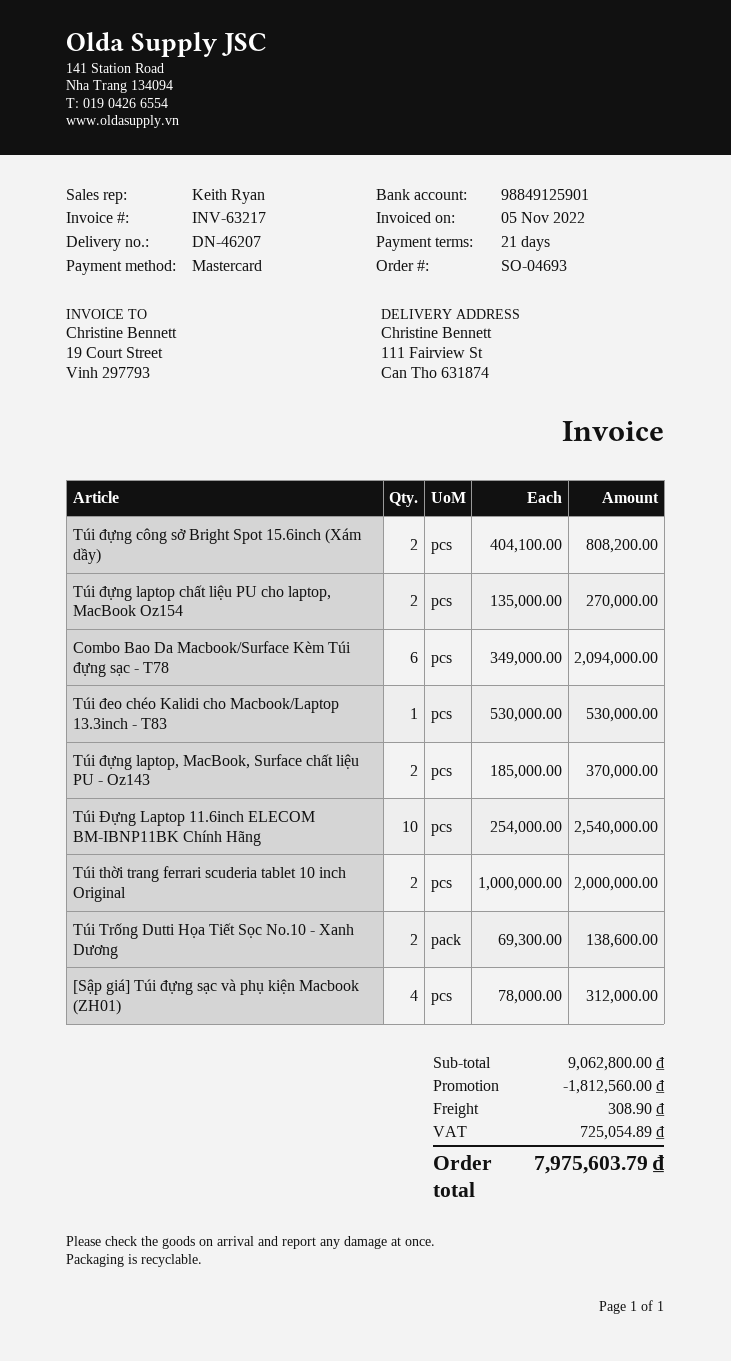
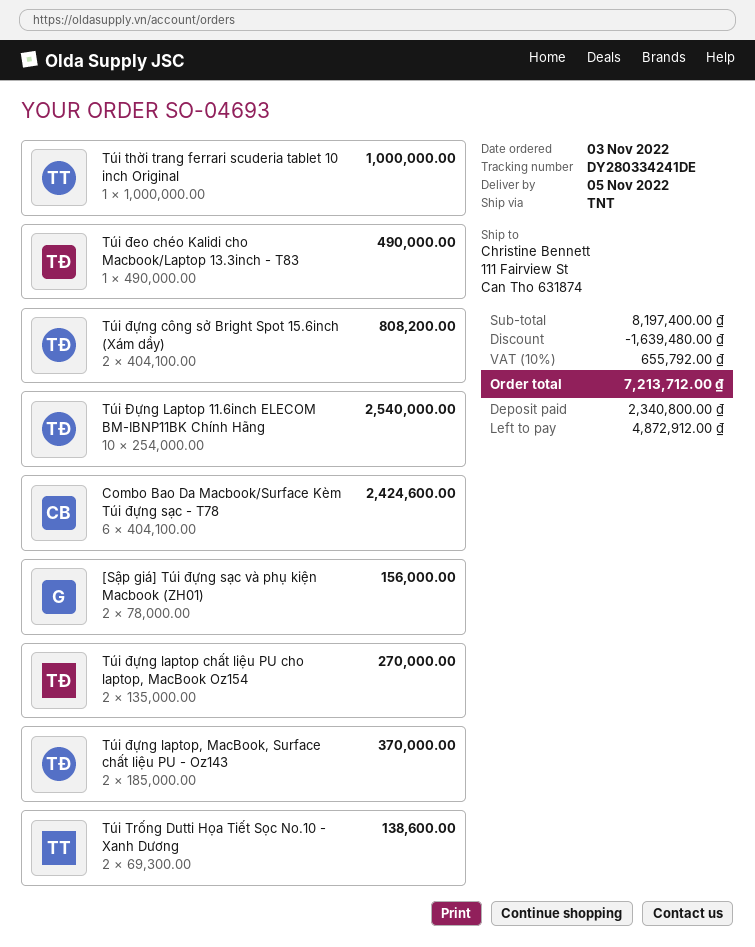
Combo Bao Da Macbook/Surface Kèm Túi đựng sạc - T78: 6 x 349000.00 = 2094000.00 -> 6 x 404100.00 = 2424600.00
Túi đeo chéo Kalidi cho Macbook/Laptop 13.3inch - T83: 1 x 530000.00 = 530000.00 -> 1 x 490000.00 = 490000.00
Túi thời trang ferrari scuderia tablet 10 inch Original: 2 x 1000000.00 = 2000000.00 -> 1 x 1000000.00 = 1000000.00
[Sập giá] Túi đựng sạc và phụ kiện Macbook (ZH01): 4 x 78000.00 = 312000.00 -> 2 x 78000.00 = 156000.00
subtotal: 9062800.00 -> 8197400.00
discount: 1812560.00 -> 1639480.00
shipping: 308.90 -> none
tax: 725054.89 -> 655792.00
total: 7975603.79 -> 7213712.00

